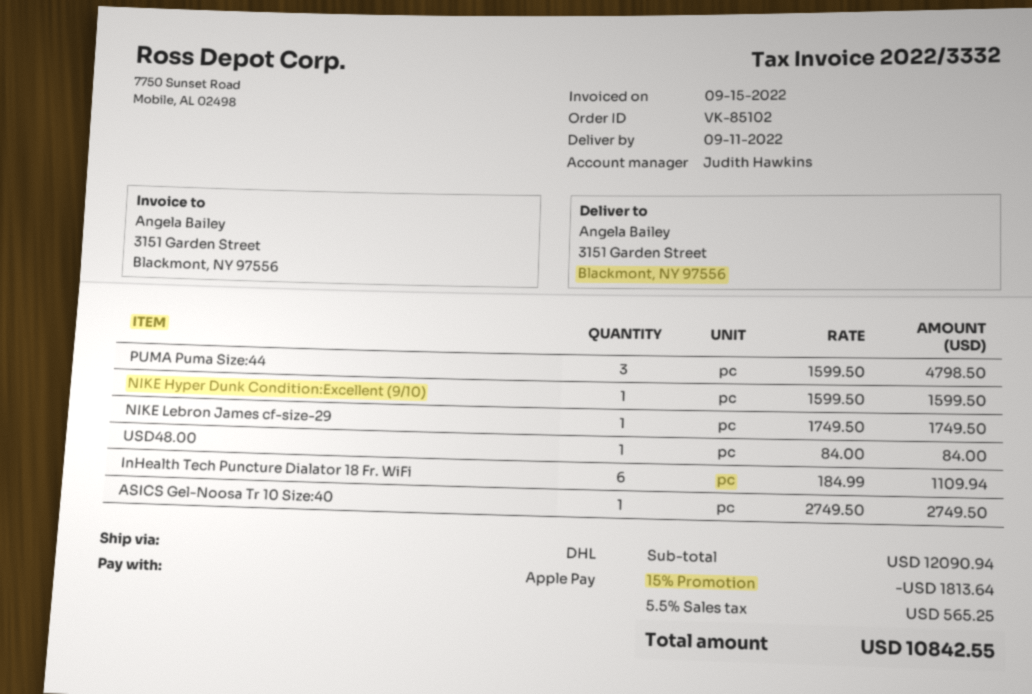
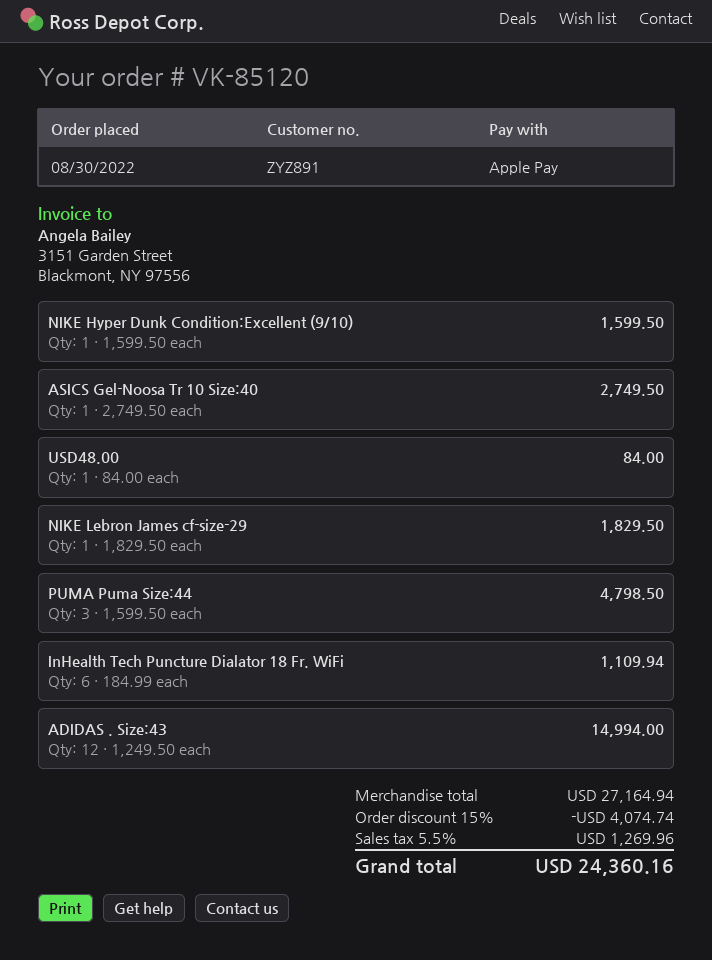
order number: VK-85102 -> VK-85120
NIKE Lebron James cf-size-29: 1 x 1749.50 = 1749.50 -> 1 x 1829.50 = 1829.50
ADIDAS . Size:43: none -> 12 x 1249.50 = 14994.00
subtotal: 12090.94 -> 27164.94
discount: 15% = 1813.64 -> 15% = 4074.74
tax: 5.5% = 565.25 -> 5.5% = 1269.96
total: 10842.55 -> 24360.16

